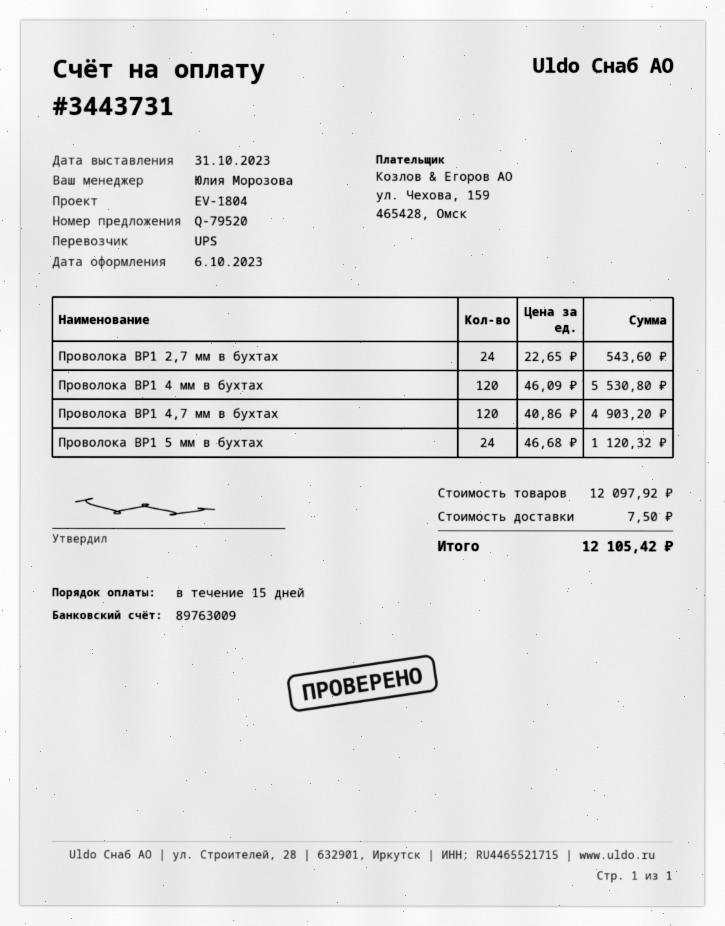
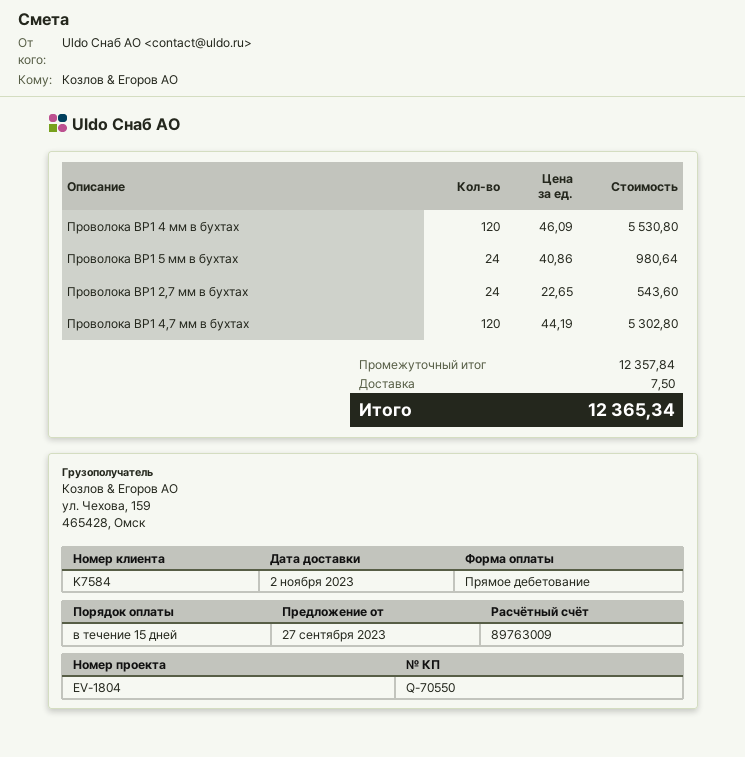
quote number: Q-79520 -> Q-70550
Проволока ВР1 4,7 мм в бухтах: 120 x 40.86 = 4903.20 -> 120 x 44.19 = 5302.80
Проволока ВР1 5 мм в бухтах: 24 x 46.68 = 1120.32 -> 24 x 40.86 = 980.64
subtotal: 12097.92 -> 12357.84
total: 12105.42 -> 12365.34

